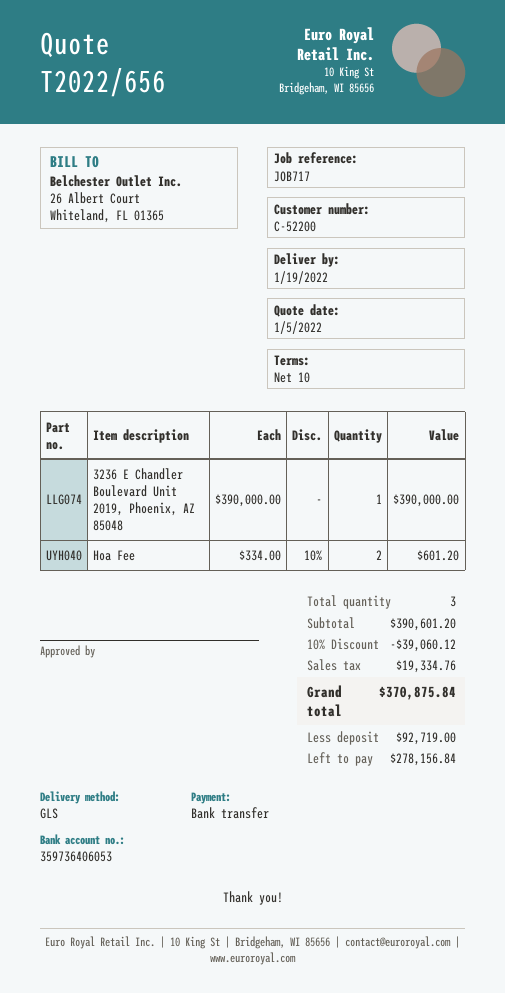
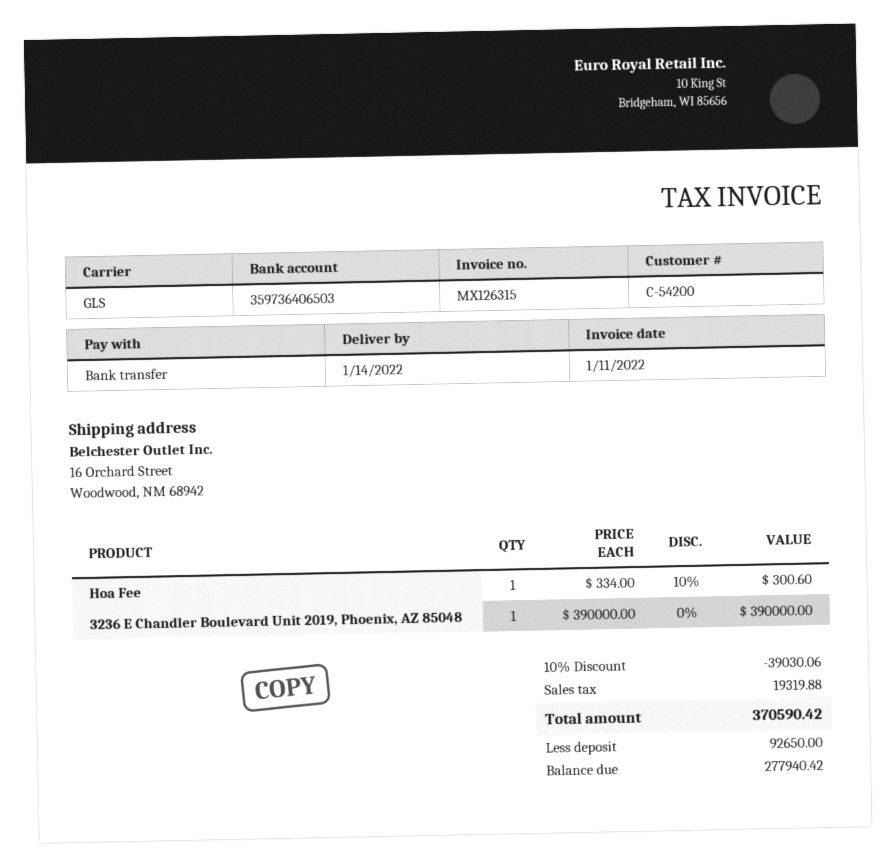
delivery date: 2022-01-19 -> 2022-01-14
customer number: C-52200 -> C-54200
bank account: 359736406053 -> 359736406503
Hoa Fee: 2 x 334.00 - 10% = 601.20 -> 1 x 334.00 - 10% = 300.60
discount: 10% = 39060.12 -> 10% = 39030.06
tax: 19334.76 -> 19319.88
total: 370875.84 -> 370590.42
deposit: 92719.00 -> 92650.00
balance: 278156.84 -> 277940.42

